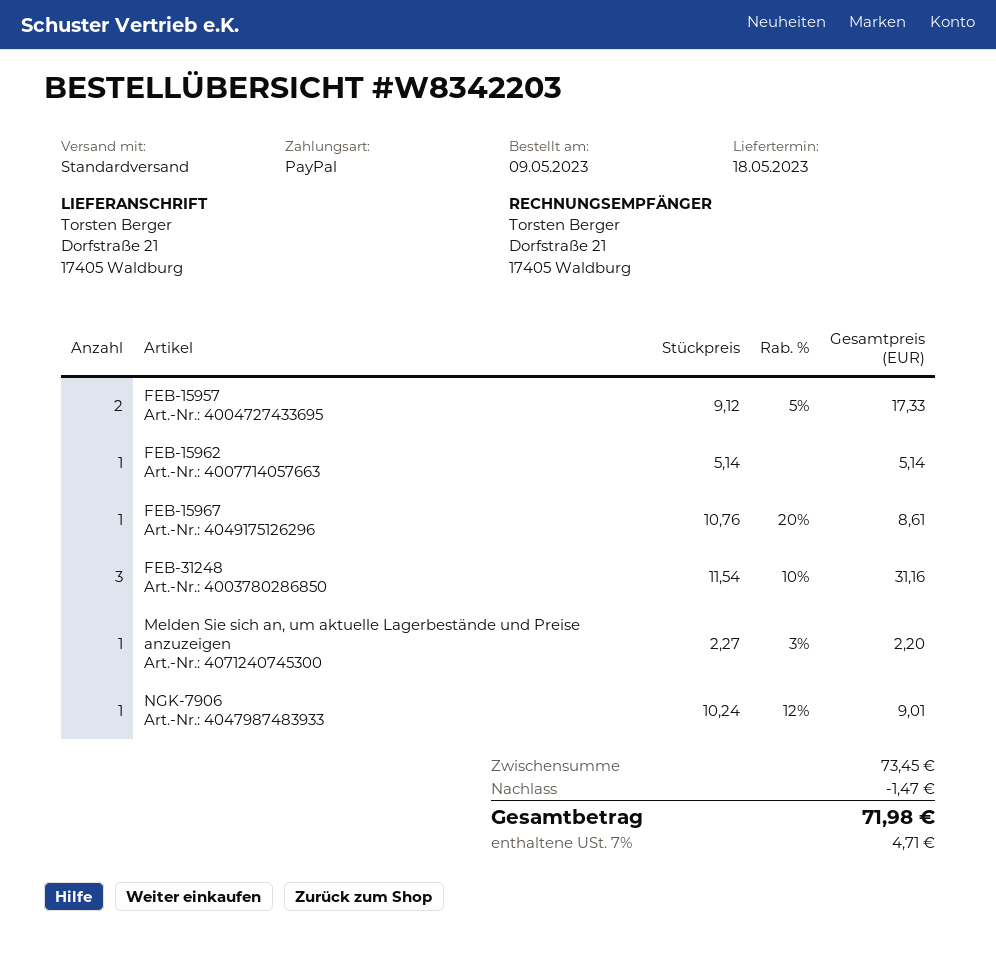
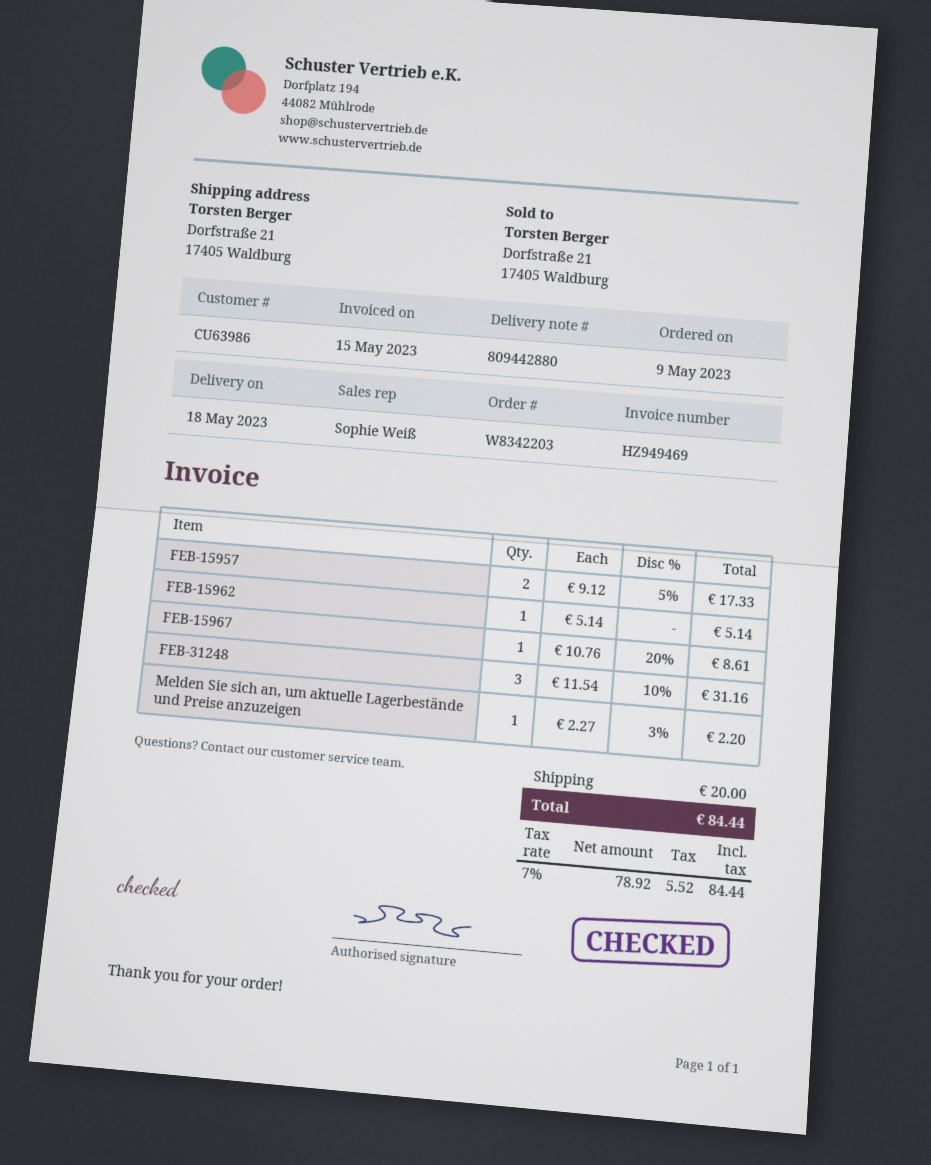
NGK-7906: 1 x 10.24 - 12% = 9.01 -> none
discount: 1.47 -> none
shipping: none -> 20.00
tax: 7% = 4.71 -> 7% = 5.52
total: 71.98 -> 84.44

